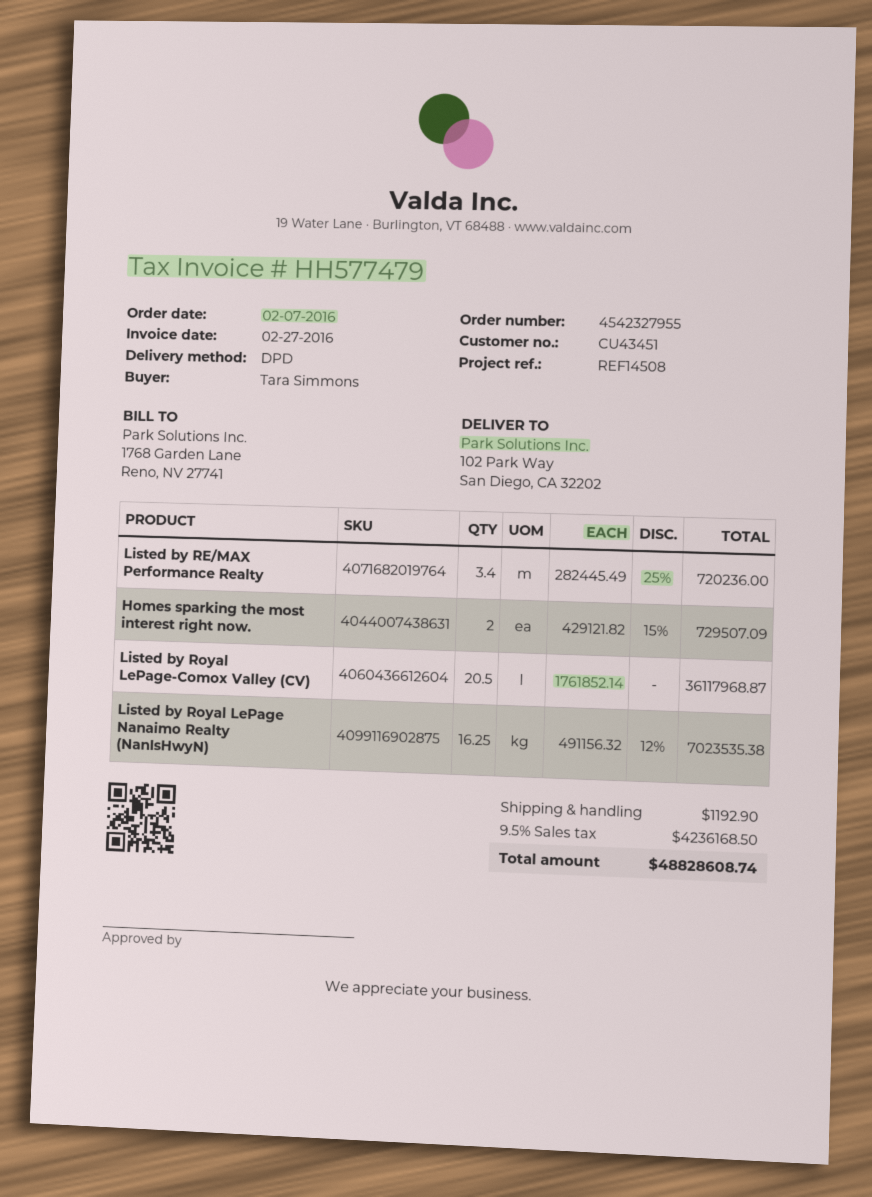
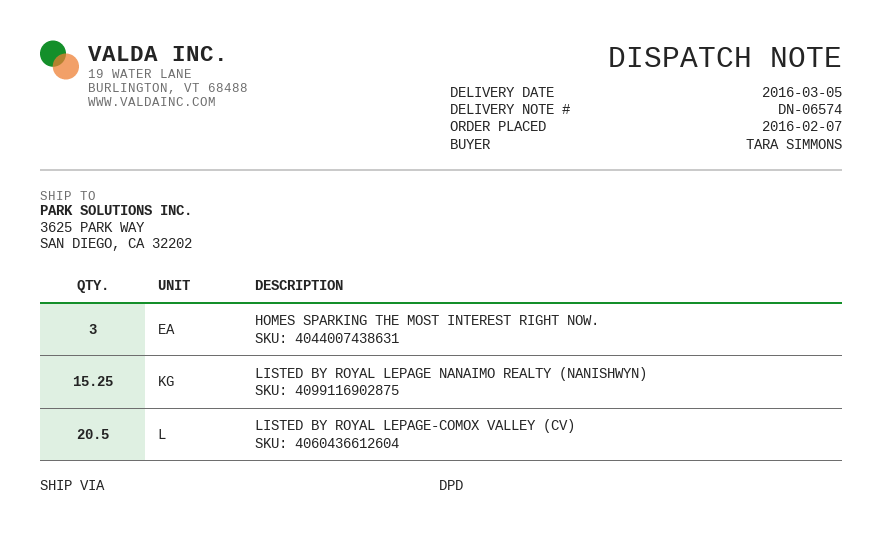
ship to: 102 Park Way, San Diego, CA 32202 -> 3625 PARK WAY, SAN DIEGO, CA 32202
Listed by RE/MAX Performance Realty: 3.4 -> none
Homes sparking the most interest right now.: 2 -> 3
Listed by Royal LePage Nanaimo Realty (NanIsHwyN): 16.25 -> 15.25

